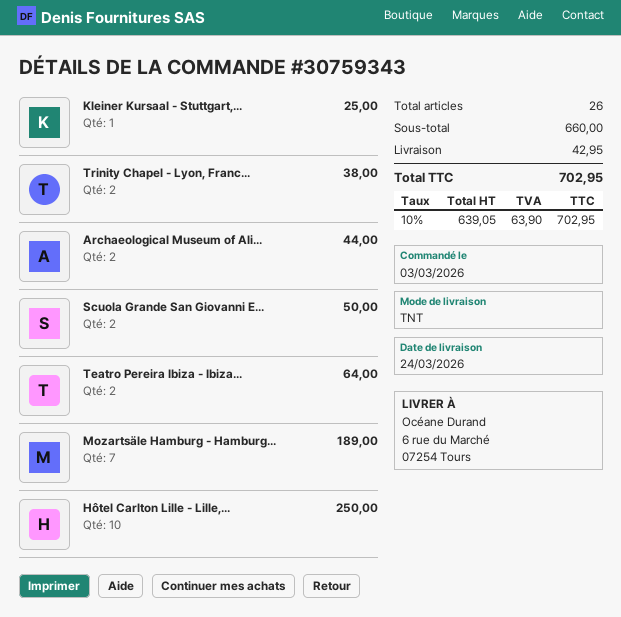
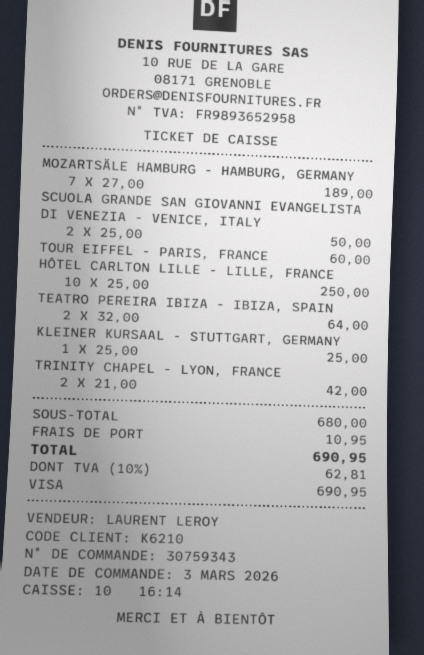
Trinity Chapel - Lyon, Franc...: 2 for 38.00 -> 2 for 42.00
Archaeological Museum of Ali...: 2 for 44.00 -> none
TOUR EIFFEL - PARIS, FRANCE: none -> 1 for 60.00
subtotal: 660.00 -> 680.00
shipping: 42.95 -> 10.95
tax: 10% = 63.90 -> 10% = 62.81
total: 702.95 -> 690.95

